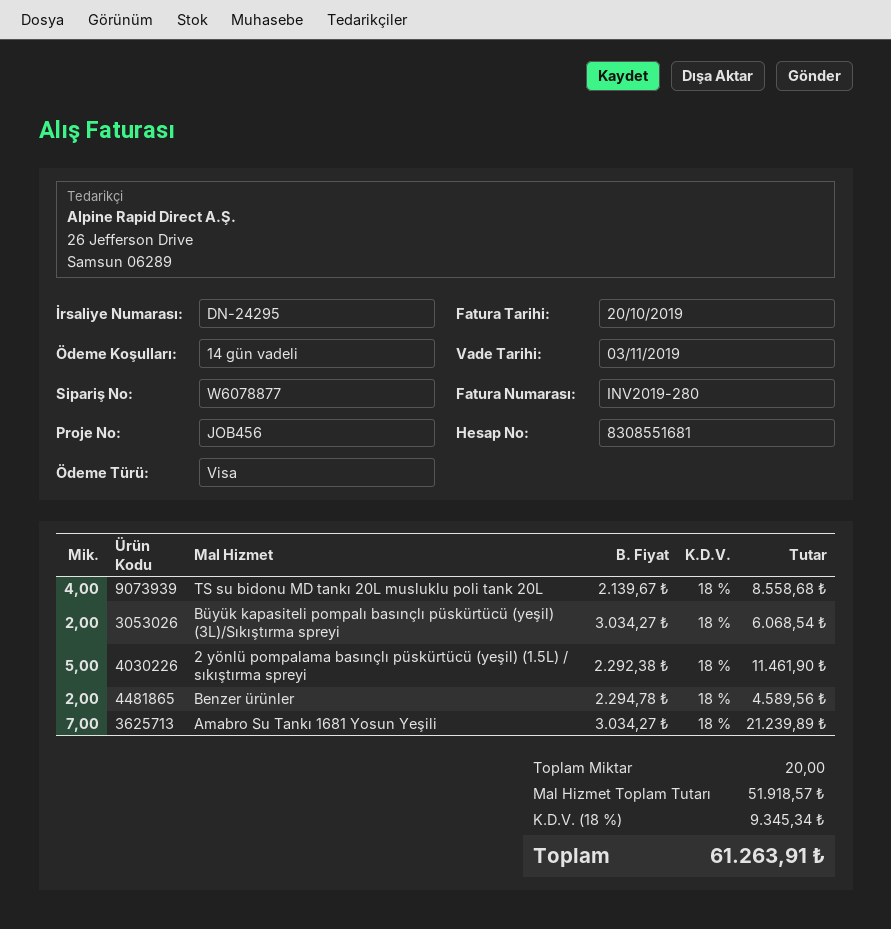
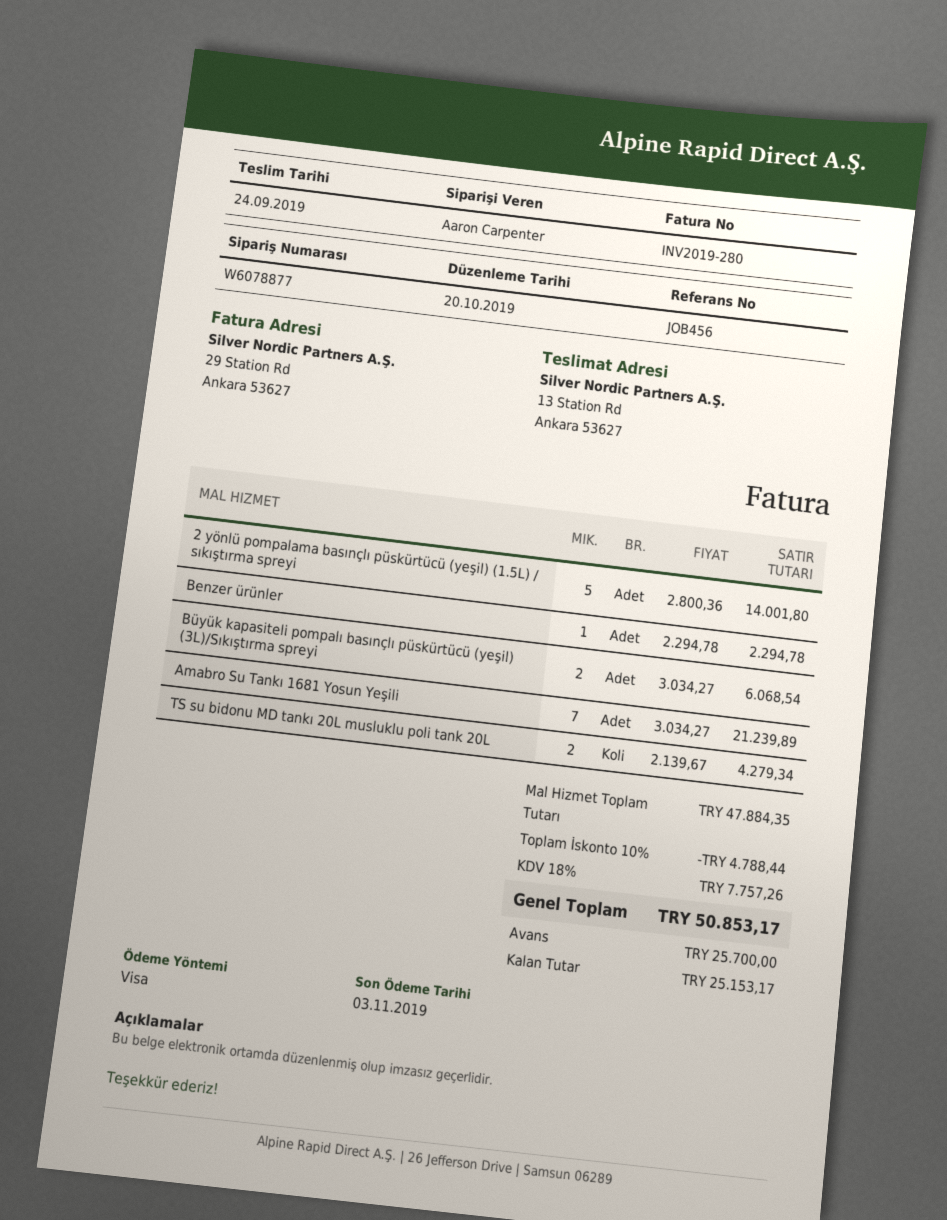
TS su bidonu MD tankı 20L musluklu poli tank 20L: 4 x 2139.67 = 8558.68 -> 2 x 2139.67 = 4279.34
2 yönlü pompalama basınçlı püskürtücü (yeşil) (1.5L) / sıkıştırma spreyi: 5 x 2292.38 = 11461.90 -> 5 x 2800.36 = 14001.80
Benzer ürünler: 2 x 2294.78 = 4589.56 -> 1 x 2294.78 = 2294.78
subtotal: 51918.57 -> 47884.35
discount: none -> 10% = 4788.44
tax: 18% = 9345.34 -> 18% = 7757.26
total: 61263.91 -> 50853.17

